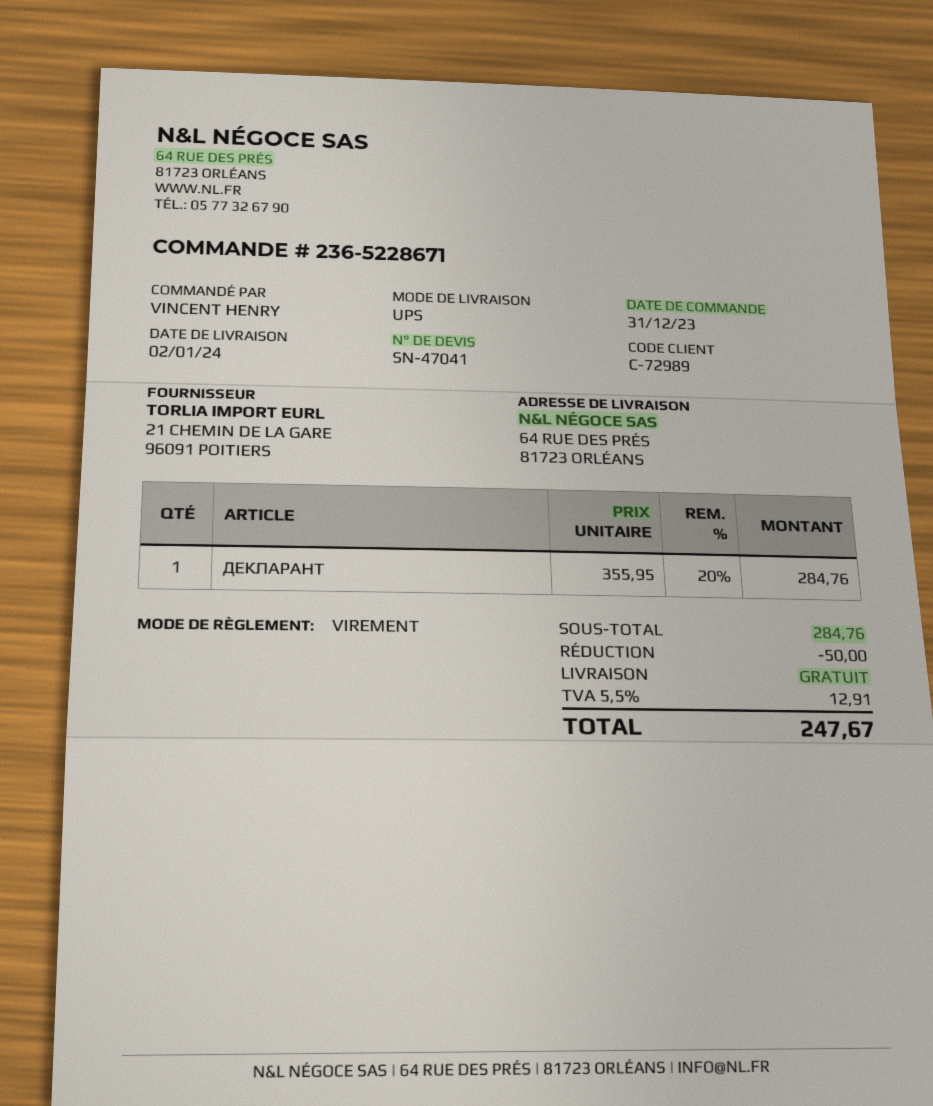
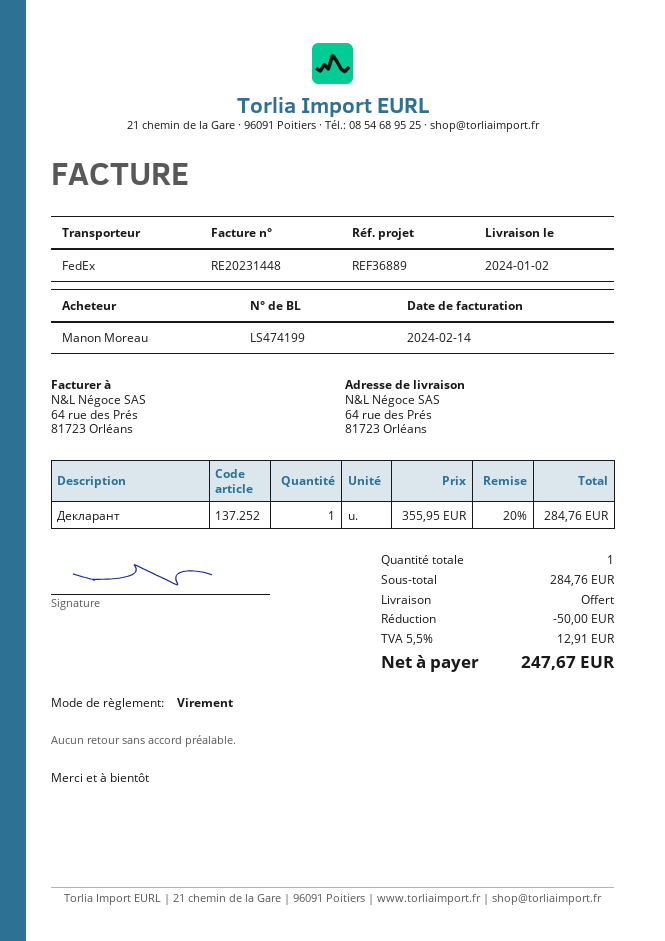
ordered by: VINCENT HENRY -> Manon Moreau
shipping method: UPS -> FedEx

